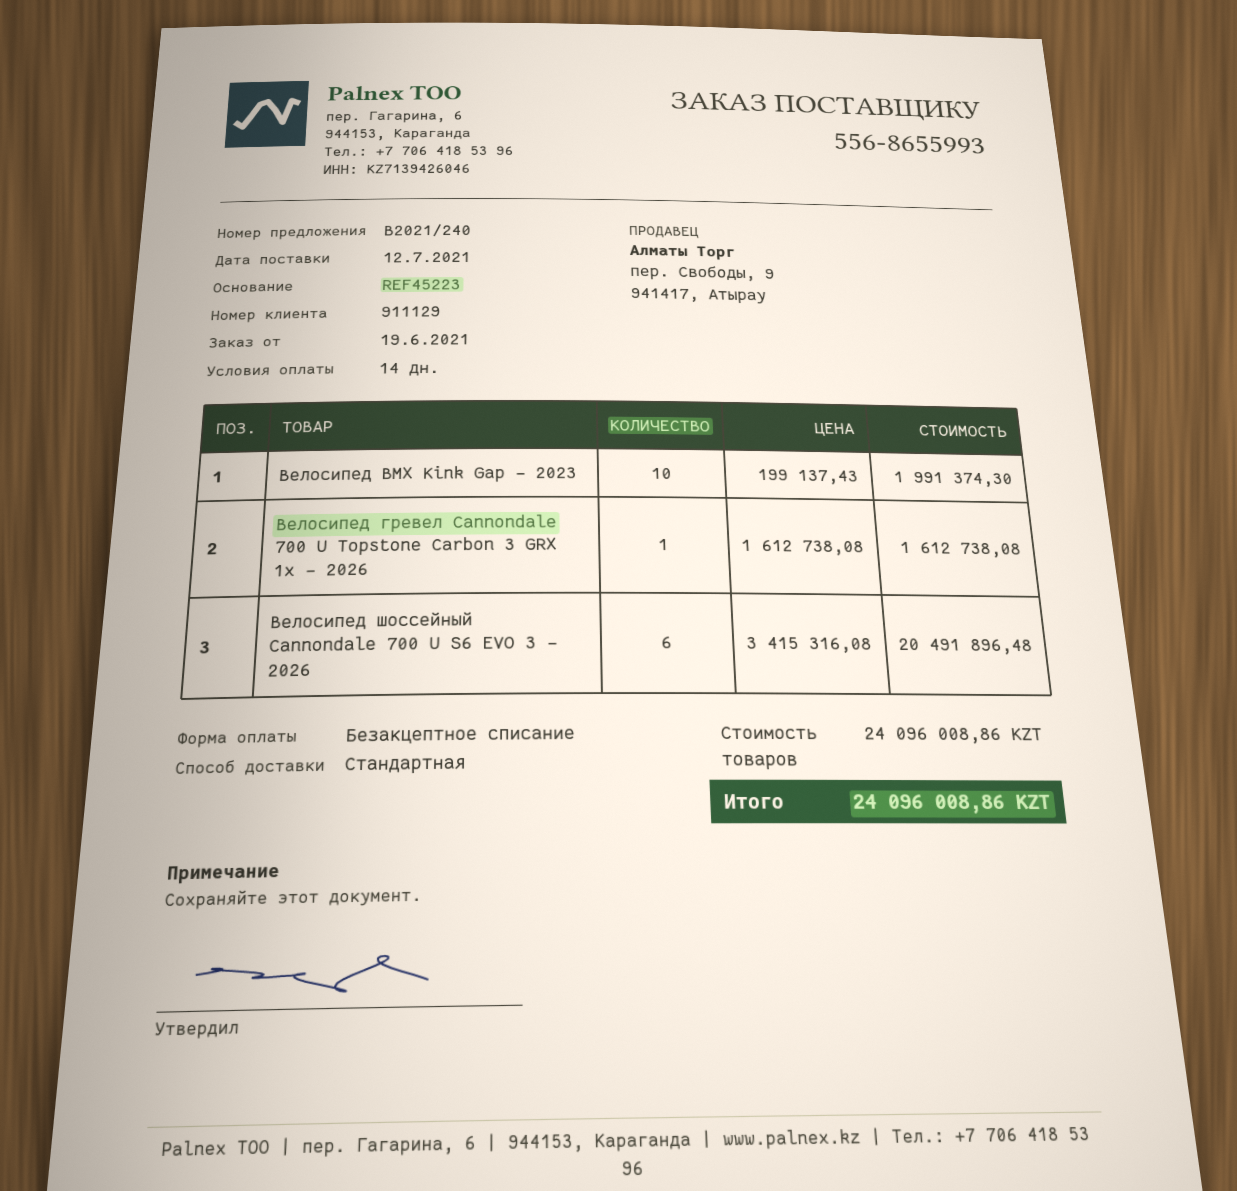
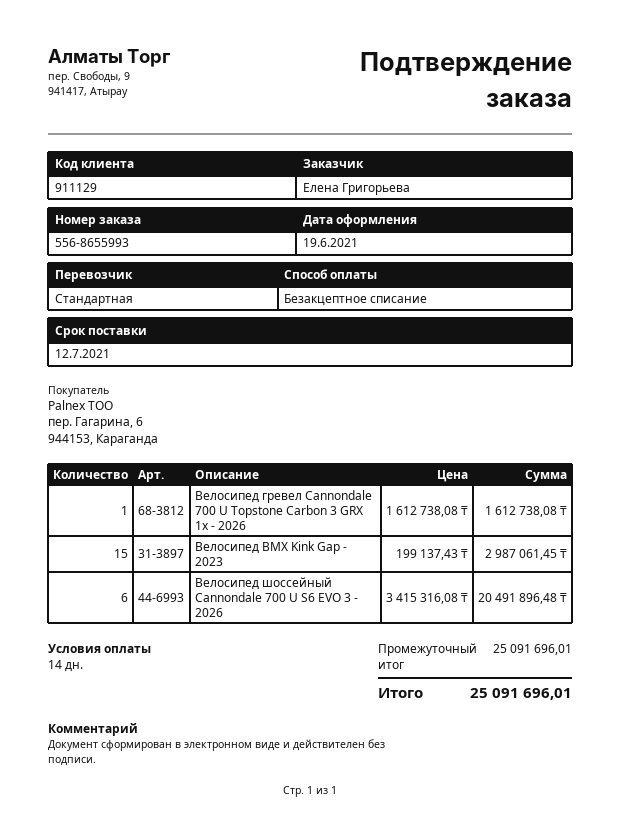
Велосипед BMX Kink Gap - 2023: 10 x 199137.43 = 1991374.30 -> 15 x 199137.43 = 2987061.45
subtotal: 24096008.86 -> 25091696.01
total: 24096008.86 -> 25091696.01

